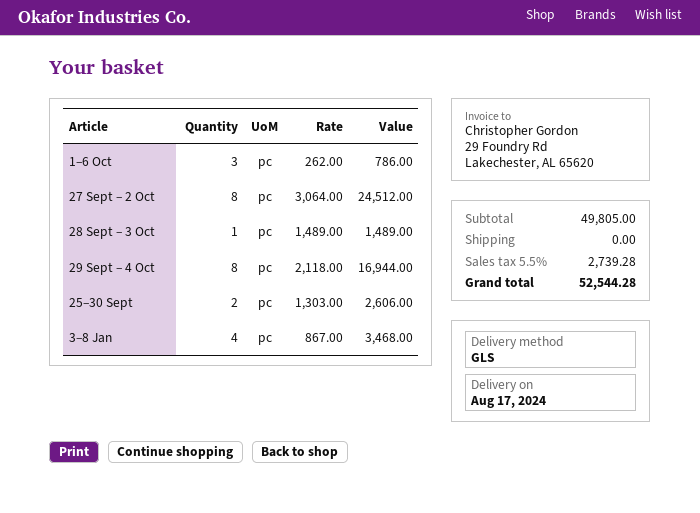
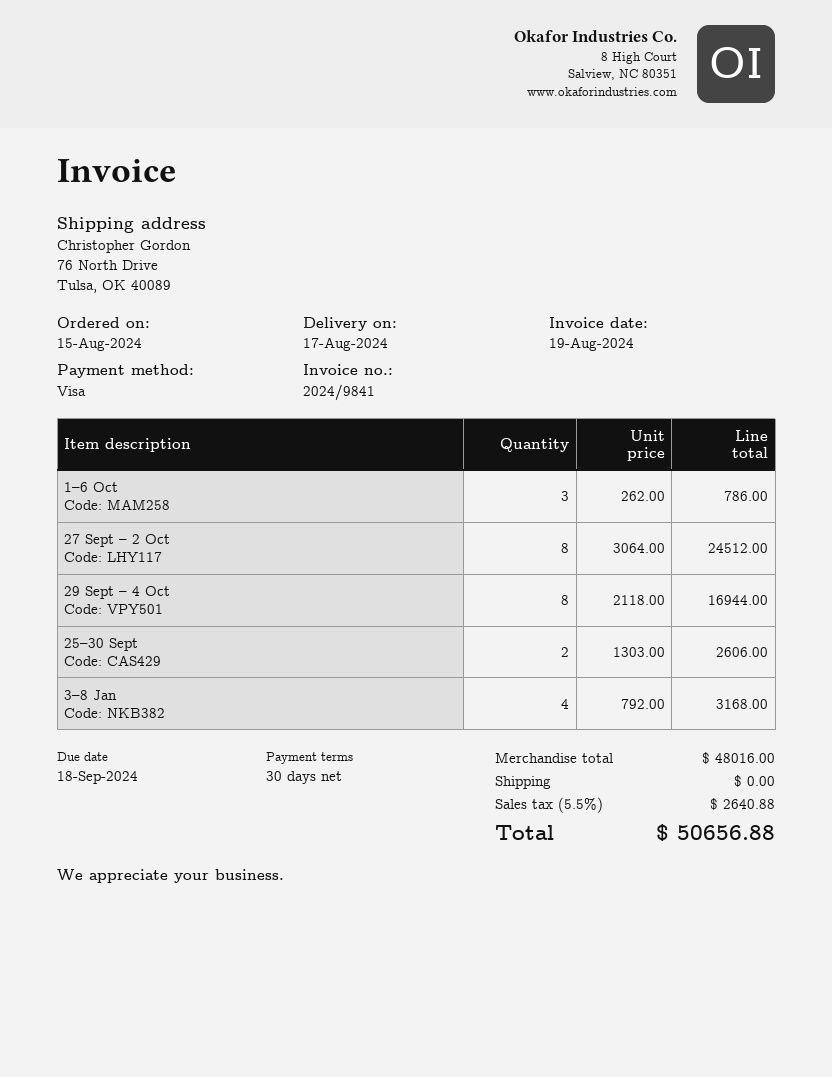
28 Sept – 3 Oct: 1 x 1489.00 = 1489.00 -> none
3–8 Jan: 4 x 867.00 = 3468.00 -> 4 x 792.00 = 3168.00
subtotal: 49805.00 -> 48016.00
tax: 5.5% = 2739.28 -> 5.5% = 2640.88
total: 52544.28 -> 50656.88

